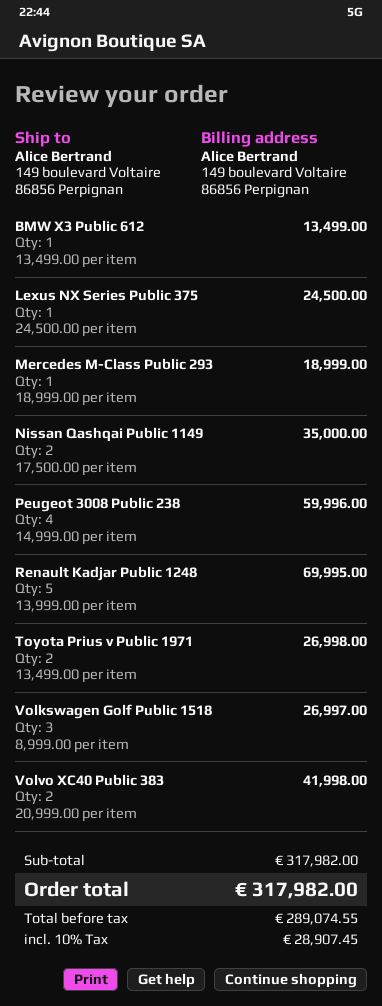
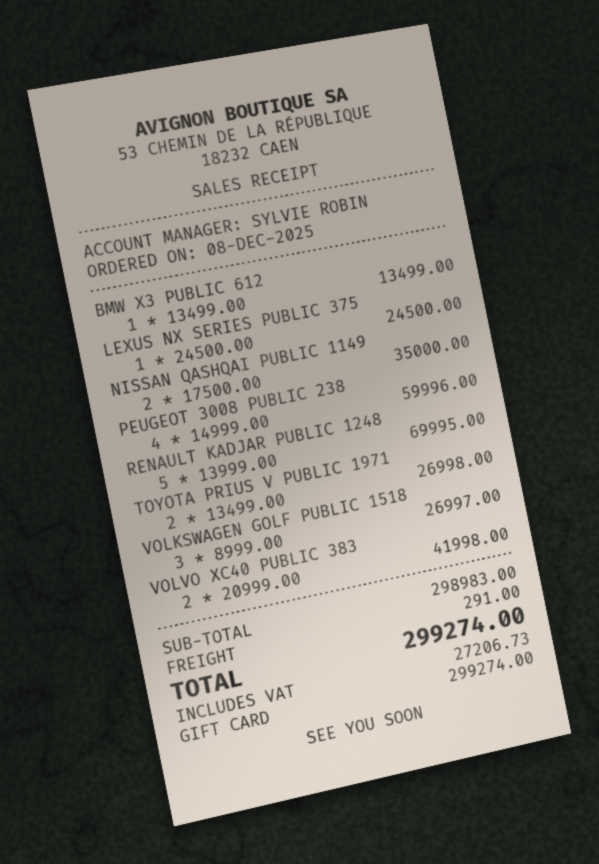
Mercedes M-Class Public 293: 1 x 18999.00 = 18999.00 -> none
subtotal: 317982.00 -> 298983.00
shipping: none -> 291.00
tax: 28907.45 -> 27206.73
total: 317982.00 -> 299274.00

